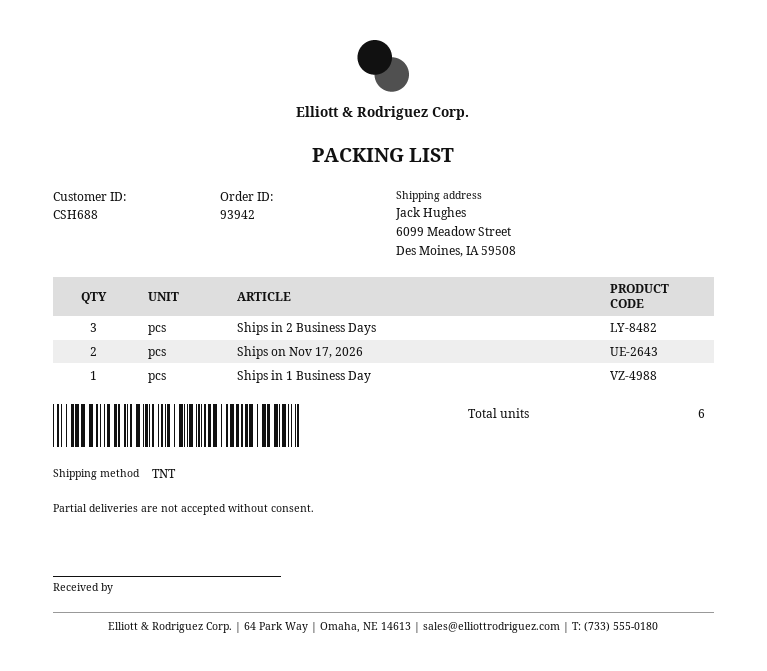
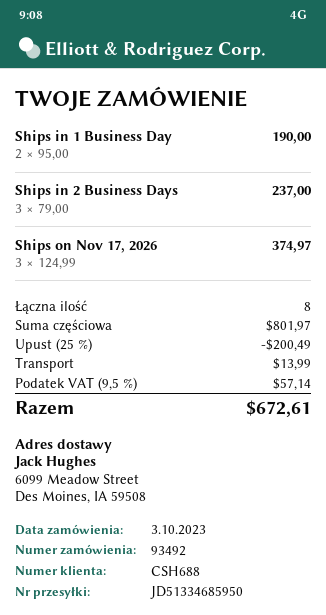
order number: 93942 -> 93492
Ships on Nov 17, 2026: 2 -> 3
Ships in 1 Business Day: 1 -> 2
total quantity: 6 -> 8

